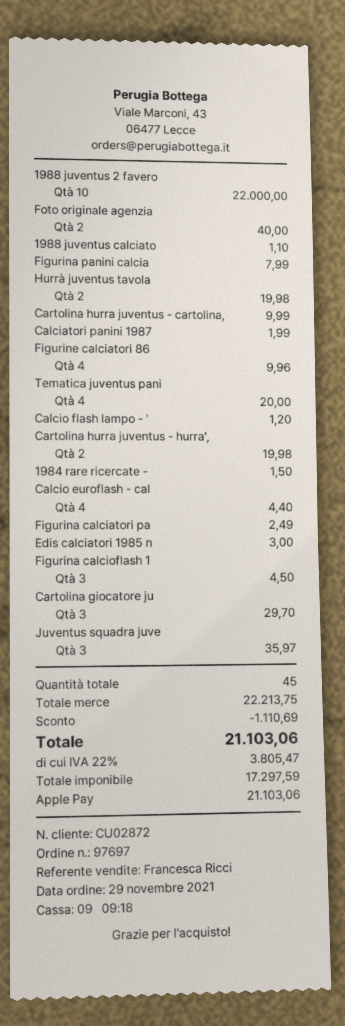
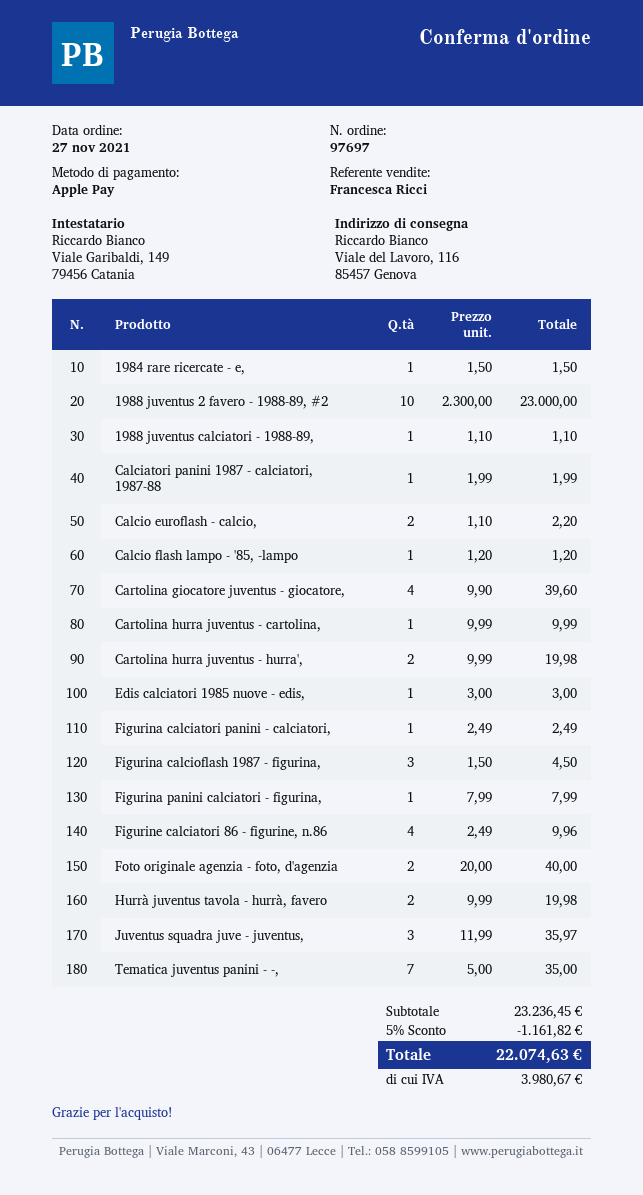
order date: 2021-11-29 -> 2021-11-27
1988 juventus 2 favero: 10 for 22000.00 -> 10 for 23000.00
Tematica juventus pani: 4 for 20.00 -> 7 for 35.00
Calcio euroflash - cal: 4 for 4.40 -> 2 for 2.20
Cartolina giocatore ju: 3 for 29.70 -> 4 for 39.60
subtotal: 22213.75 -> 23236.45
discount: 1110.69 -> 1161.82
tax: 3805.47 -> 3980.67
total: 21103.06 -> 22074.63

